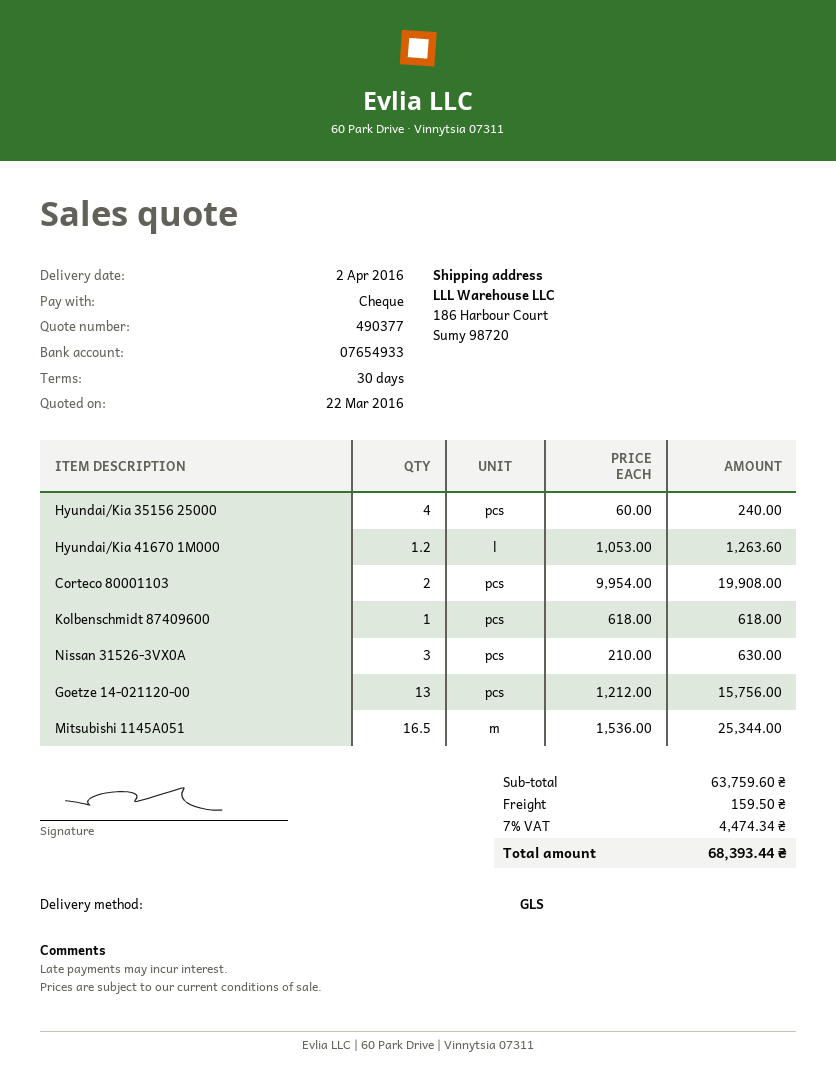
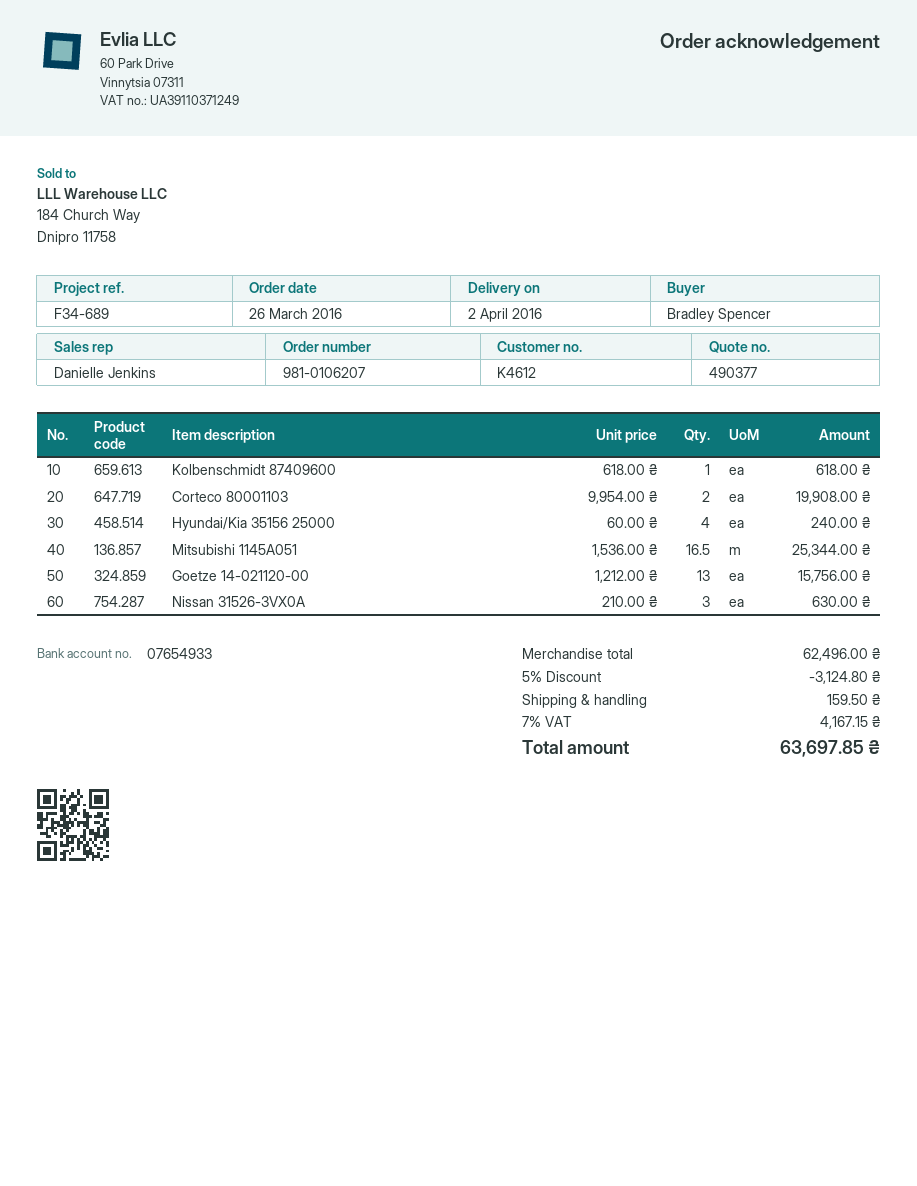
Hyundai/Kia 41670 1M000: 1.2 x 1053.00 = 1263.60 -> none
subtotal: 63759.60 -> 62496.00
discount: none -> 5% = 3124.80
tax: 7% = 4474.34 -> 7% = 4167.15
total: 68393.44 -> 63697.85

